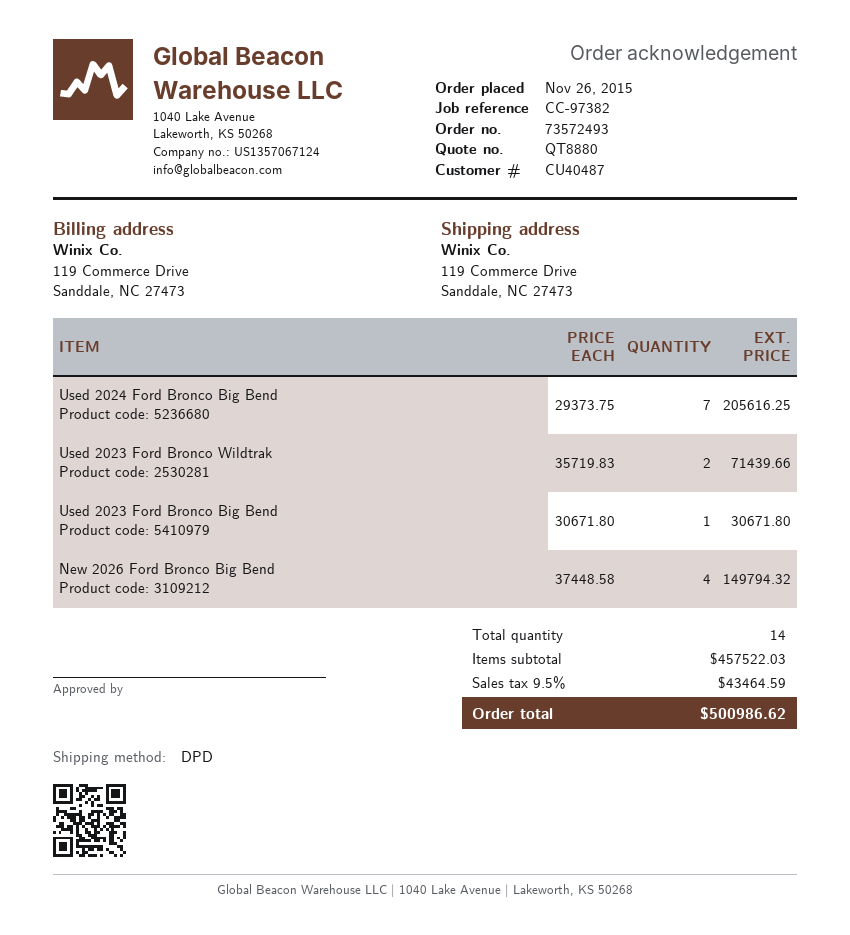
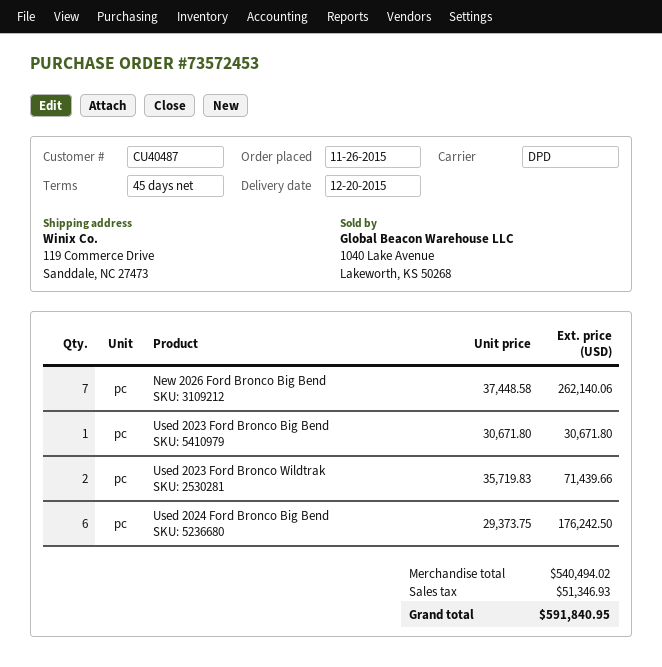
order number: 73572493 -> 73572453
Used 2024 Ford Bronco Big Bend: 7 x 29373.75 = 205616.25 -> 6 x 29373.75 = 176242.50
New 2026 Ford Bronco Big Bend: 4 x 37448.58 = 149794.32 -> 7 x 37448.58 = 262140.06
subtotal: 457522.03 -> 540494.02
tax: 43464.59 -> 51346.93
total: 500986.62 -> 591840.95

